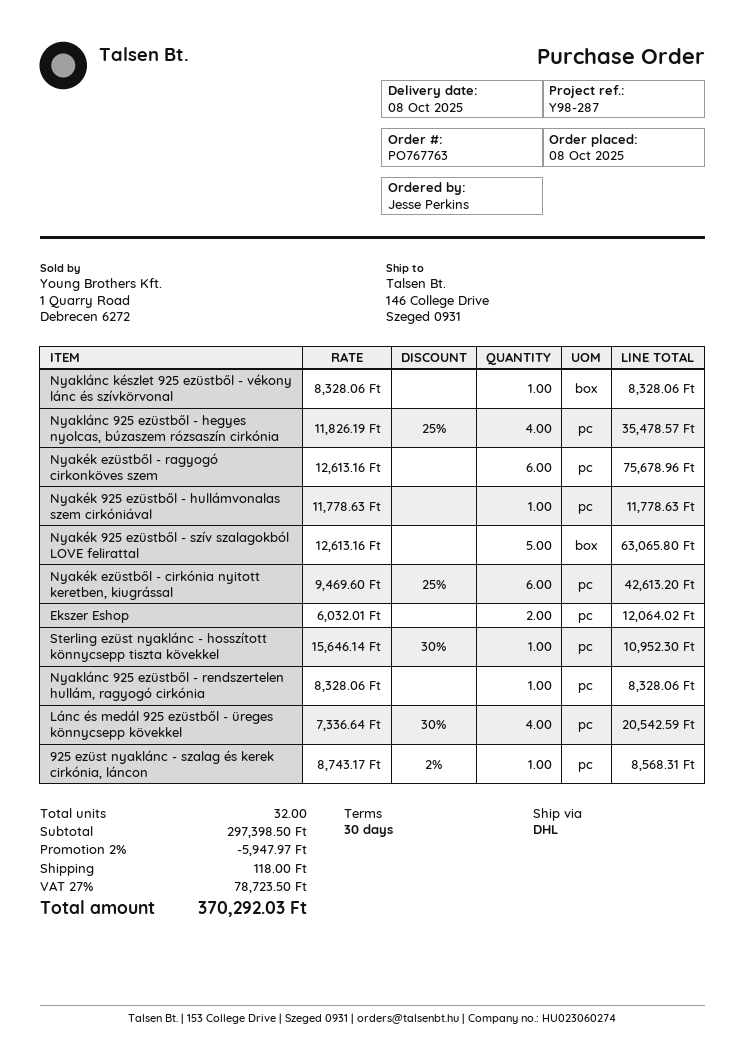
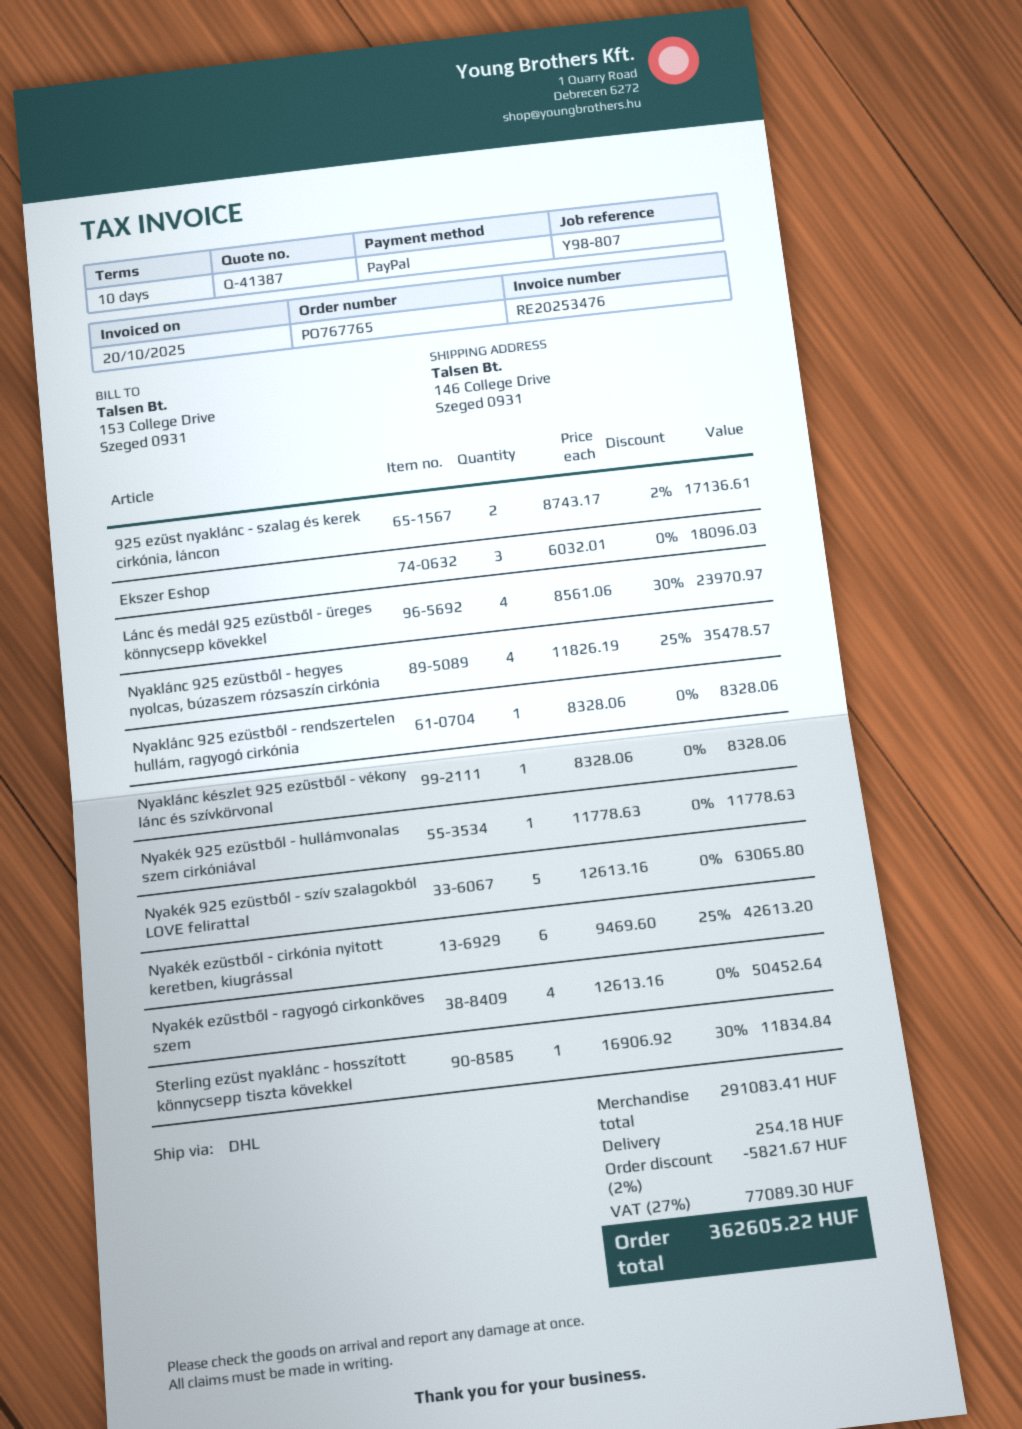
order number: PO767763 -> PO767765
payment terms: 30 days -> 10 days
reference: Y98-287 -> Y98-807
Nyakék ezüstből - ragyogó cirkonköves szem: 6 x 12613.16 = 75678.96 -> 4 x 12613.16 = 50452.64
Ekszer Eshop: 2 x 6032.01 = 12064.02 -> 3 x 6032.01 = 18096.03
Sterling ezüst nyaklánc - hosszított könnycsepp tiszta kövekkel: 1 x 15646.14 - 30% = 10952.30 -> 1 x 16906.92 - 30% = 11834.84
Lánc és medál 925 ezüstből - üreges könnycsepp kövekkel: 4 x 7336.64 - 30% = 20542.59 -> 4 x 8561.06 - 30% = 23970.97
925 ezüst nyaklánc - szalag és kerek cirkónia, láncon: 1 x 8743.17 - 2% = 8568.31 -> 2 x 8743.17 - 2% = 17136.61
subtotal: 297398.50 -> 291083.41
discount: 2% = 5947.97 -> 2% = 5821.67
shipping: 118.00 -> 254.18
tax: 27% = 78723.50 -> 27% = 77089.30
total: 370292.03 -> 362605.22

